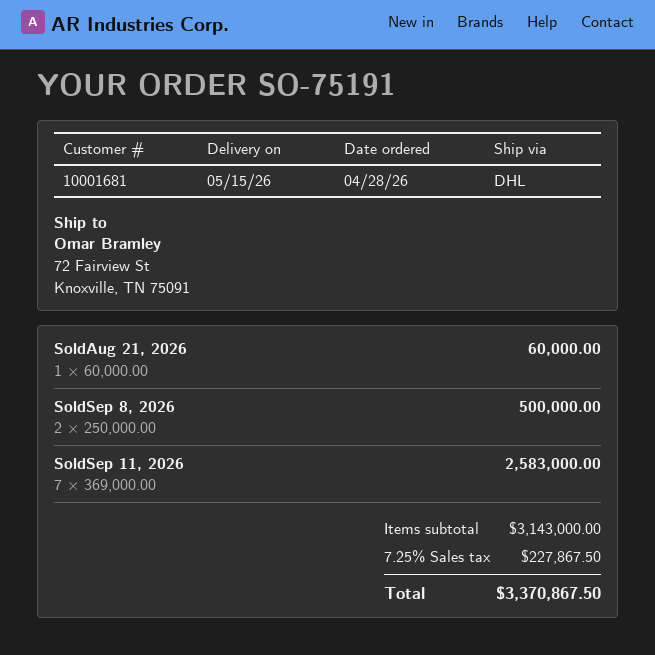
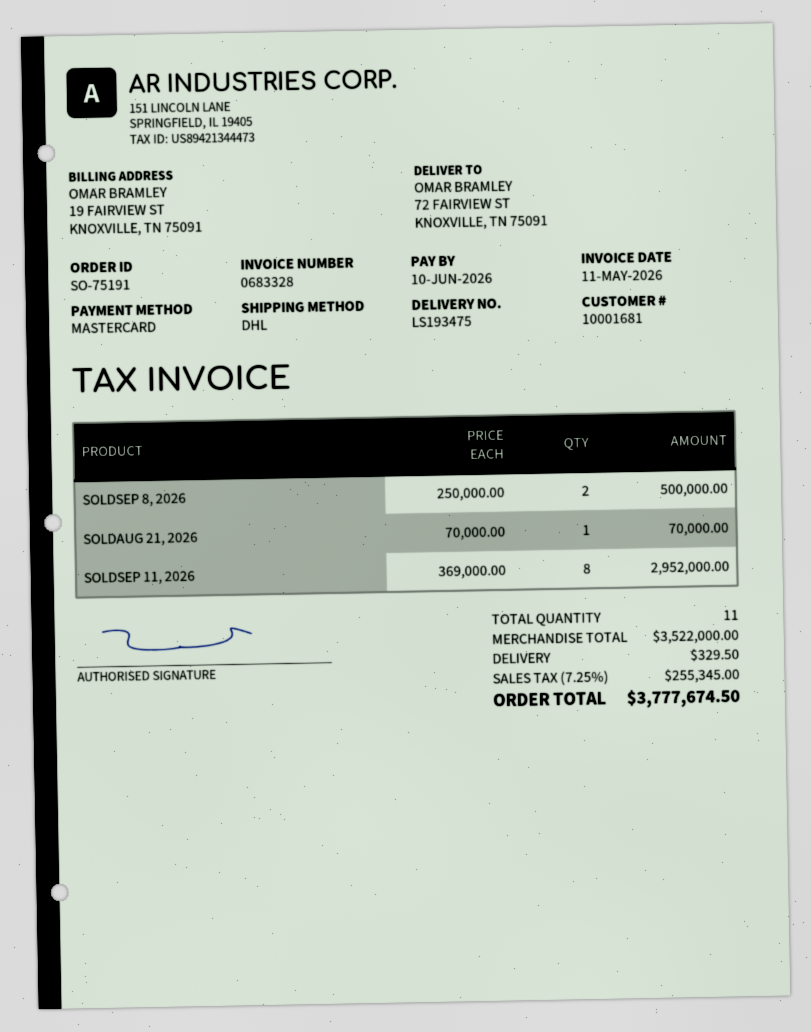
SoldAug 21, 2026: 1 x 60000.00 = 60000.00 -> 1 x 70000.00 = 70000.00
SoldSep 11, 2026: 7 x 369000.00 = 2583000.00 -> 8 x 369000.00 = 2952000.00
subtotal: 3143000.00 -> 3522000.00
shipping: none -> 329.50
tax: 7.25% = 227867.50 -> 7.25% = 255345.00
total: 3370867.50 -> 3777674.50

